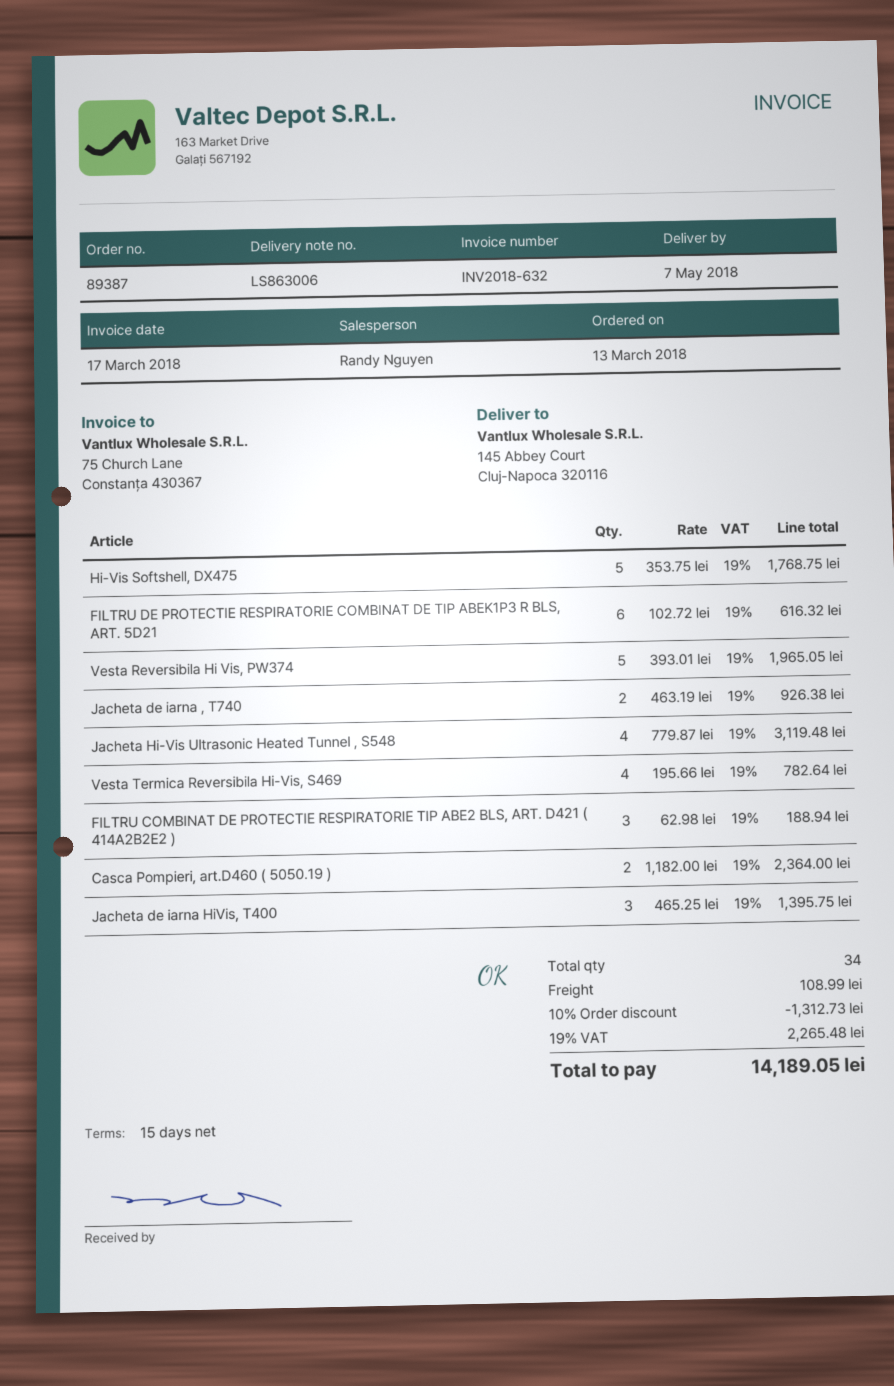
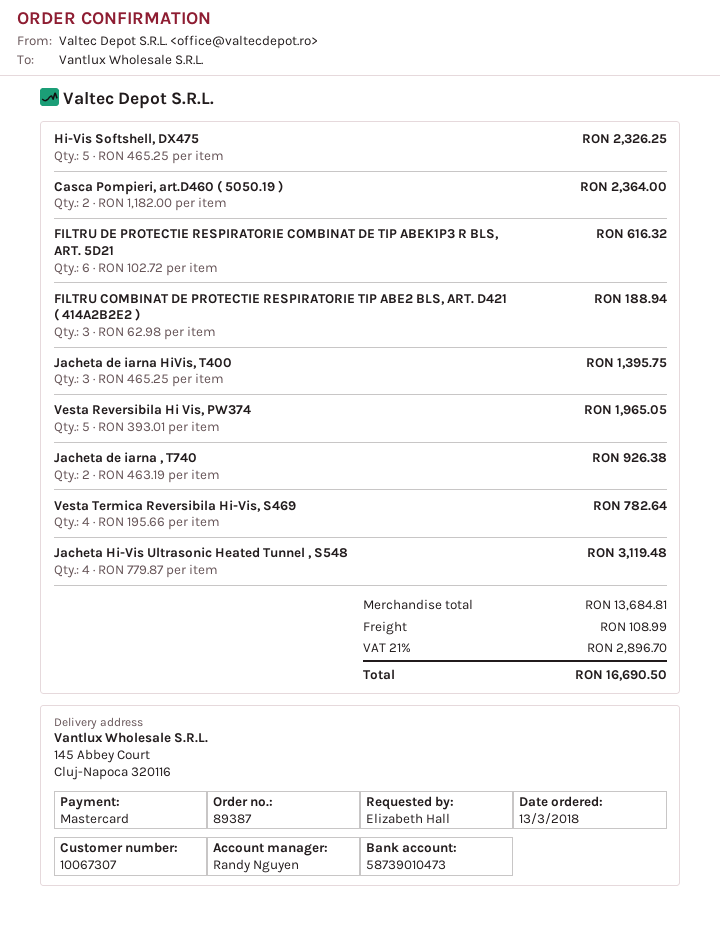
Hi-Vis Softshell, DX475: 5 x 353.75 = 1768.75 -> 5 x 465.25 = 2326.25
discount: 10% = 1312.73 -> none
tax: 19% = 2265.48 -> 21% = 2896.70
total: 14189.05 -> 16690.50

